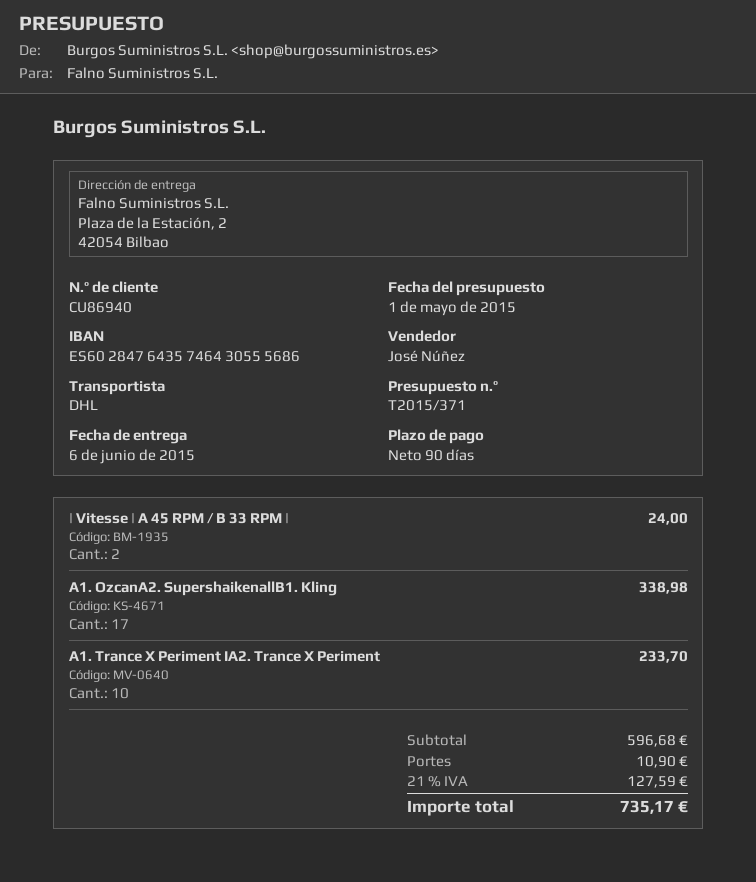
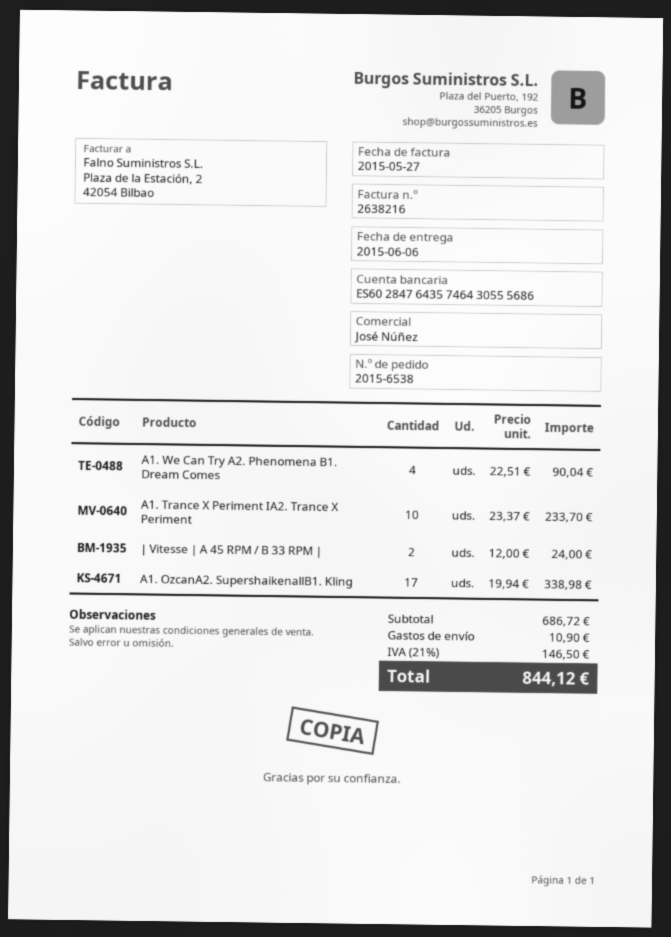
A1. We Can Try A2. Phenomena B1. Dream Comes: none -> 4 for 90.04
subtotal: 596.68 -> 686.72
tax: 21% = 127.59 -> 21% = 146.50
total: 735.17 -> 844.12

